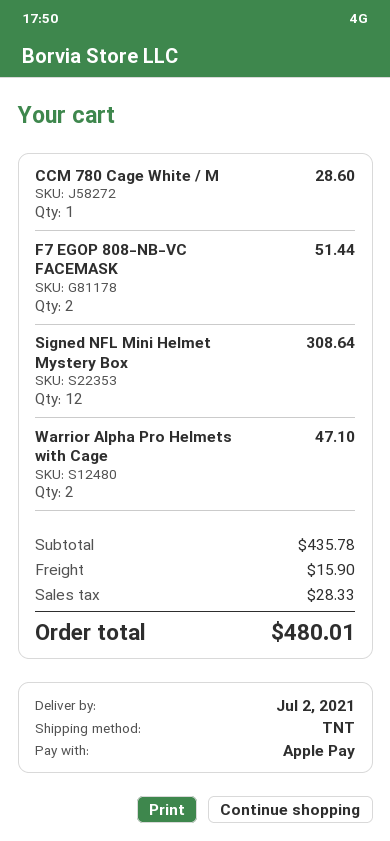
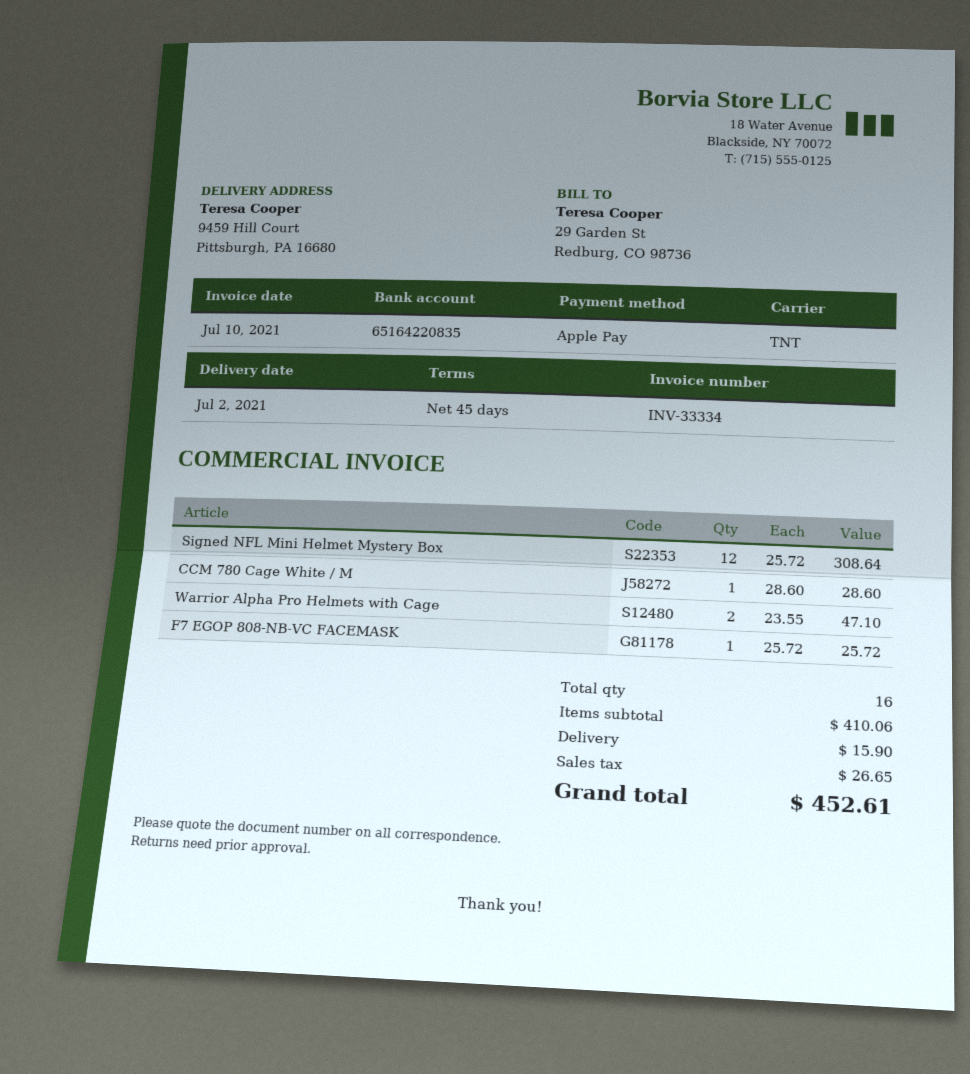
F7 EGOP 808-NB-VC FACEMASK: 2 for 51.44 -> 1 for 25.72
subtotal: 435.78 -> 410.06
tax: 28.33 -> 26.65
total: 480.01 -> 452.61

